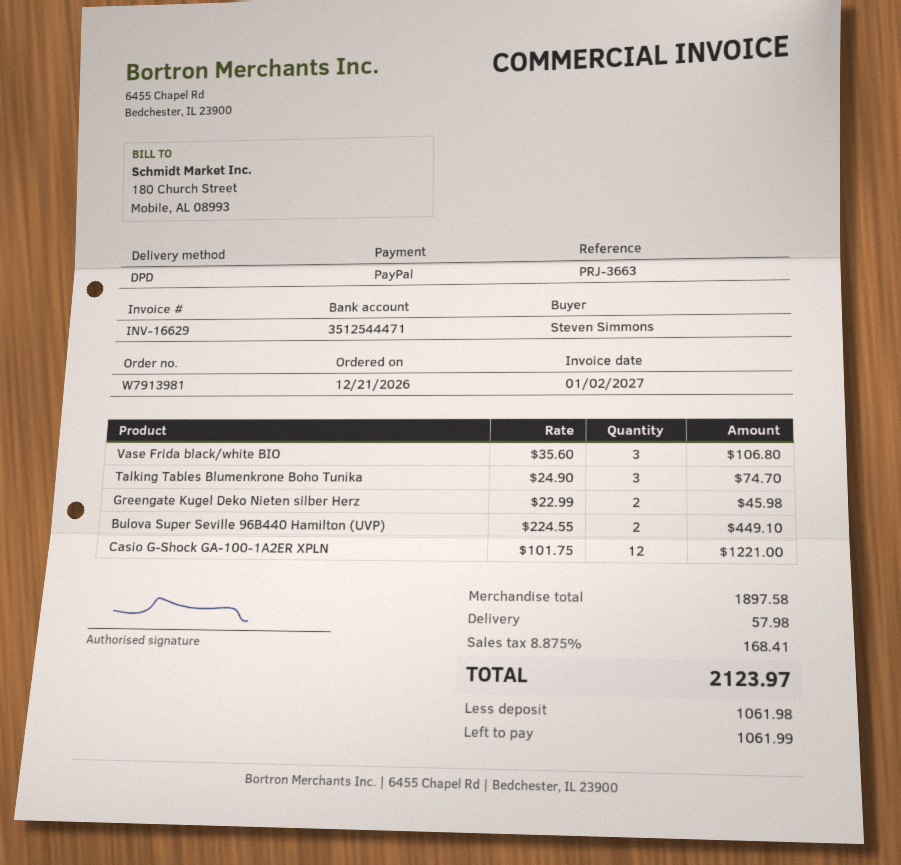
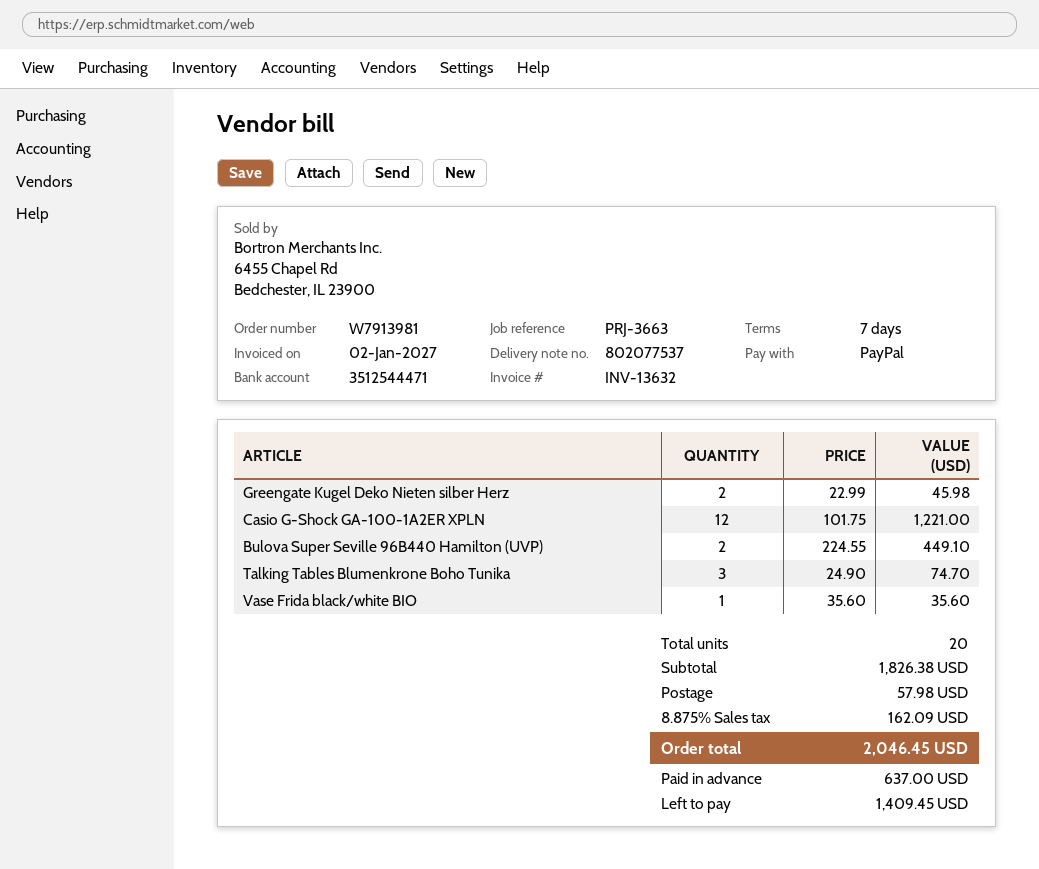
invoice number: INV-16629 -> INV-13632
Vase Frida black/white BIO: 3 x 35.60 = 106.80 -> 1 x 35.60 = 35.60
subtotal: 1897.58 -> 1826.38
tax: 8.875% = 168.41 -> 8.875% = 162.09
total: 2123.97 -> 2046.45
deposit: 1061.98 -> 637.00
balance: 1061.99 -> 1409.45

